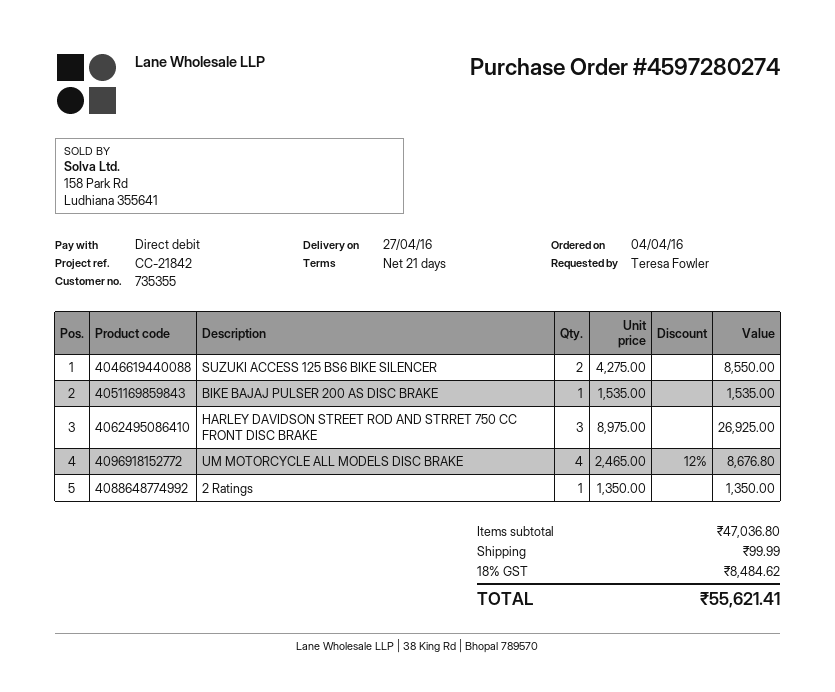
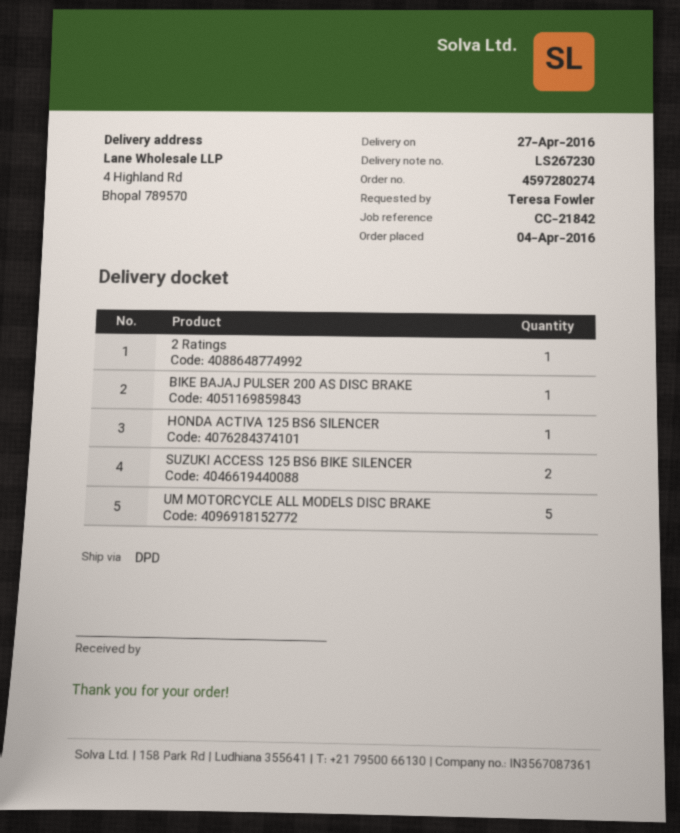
HARLEY DAVIDSON STREET ROD AND STRRET 750 CC FRONT DISC BRAKE: 3 -> none
UM MOTORCYCLE ALL MODELS DISC BRAKE: 4 -> 5
HONDA ACTIVA 125 BS6 SILENCER: none -> 1

